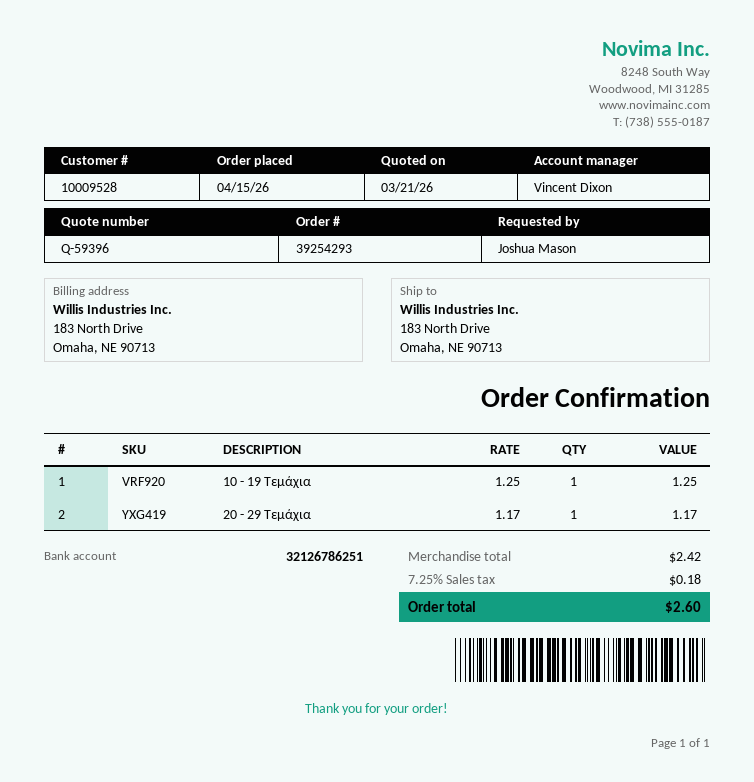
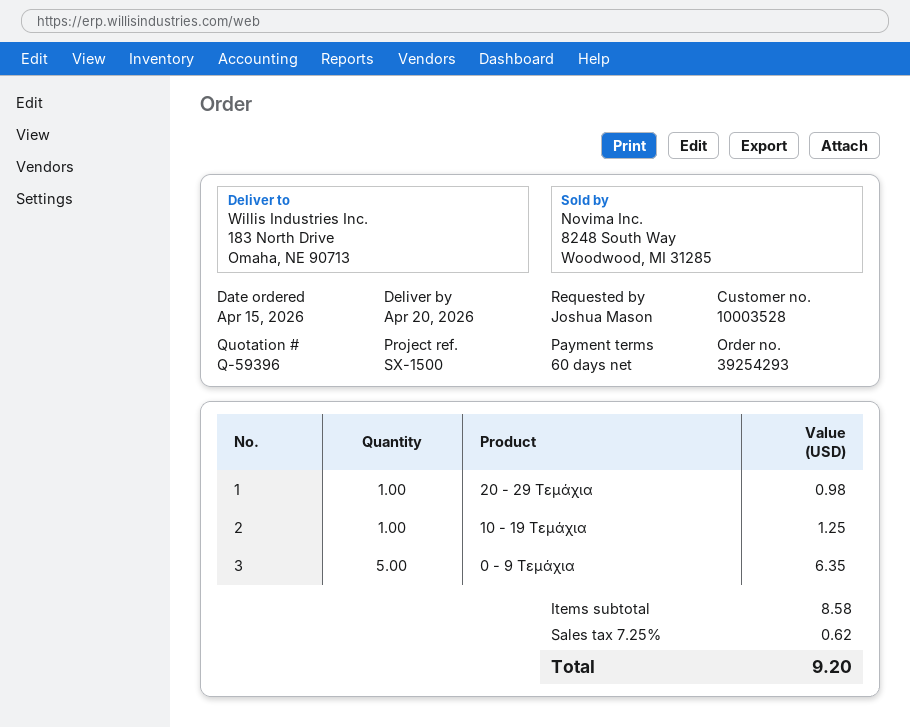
customer number: 10009528 -> 10003528
20 - 29 Τεμάχια: 1 for 1.17 -> 1 for 0.98
0 - 9 Τεμάχια: none -> 5 for 6.35
subtotal: 2.42 -> 8.58
tax: 7.25% = 0.18 -> 7.25% = 0.62
total: 2.60 -> 9.20

